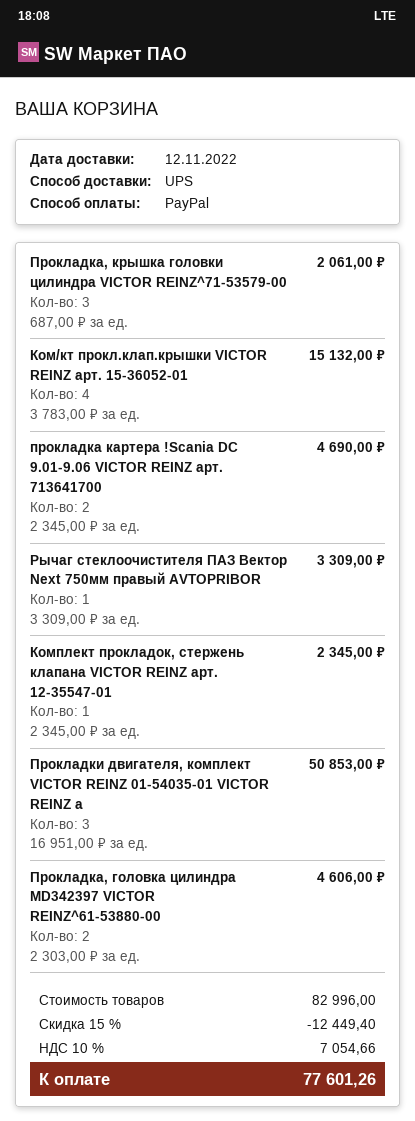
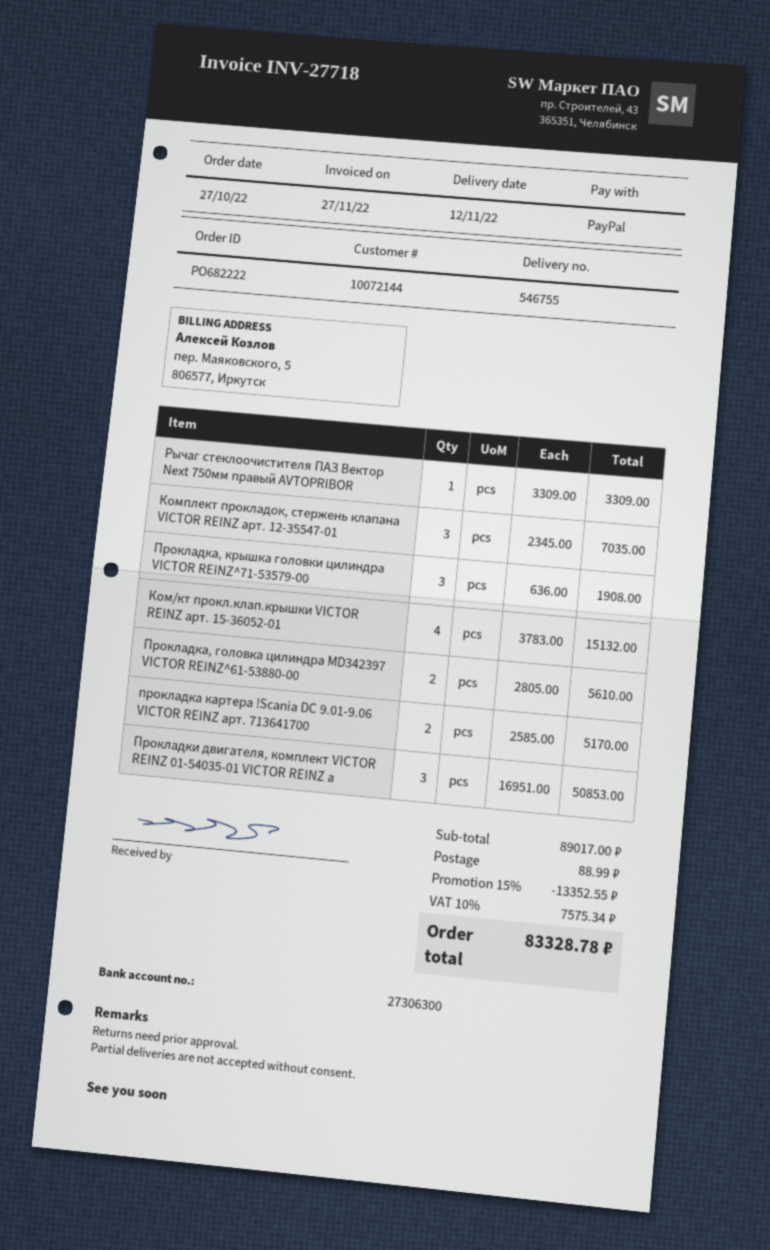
Прокладка, крышка головки цилиндра VICTOR REINZ^71-53579-00: 3 x 687.00 = 2061.00 -> 3 x 636.00 = 1908.00
прокладка картера !Scania DC 9.01-9.06 VICTOR REINZ арт. 713641700: 2 x 2345.00 = 4690.00 -> 2 x 2585.00 = 5170.00
Комплект прокладок, стержень клапана VICTOR REINZ арт. 12-35547-01: 1 x 2345.00 = 2345.00 -> 3 x 2345.00 = 7035.00
Прокладка, головка цилиндра MD342397 VICTOR REINZ^61-53880-00: 2 x 2303.00 = 4606.00 -> 2 x 2805.00 = 5610.00
subtotal: 82996.00 -> 89017.00
discount: 15% = 12449.40 -> 15% = 13352.55
shipping: none -> 88.99
tax: 10% = 7054.66 -> 10% = 7575.34
total: 77601.26 -> 83328.78

